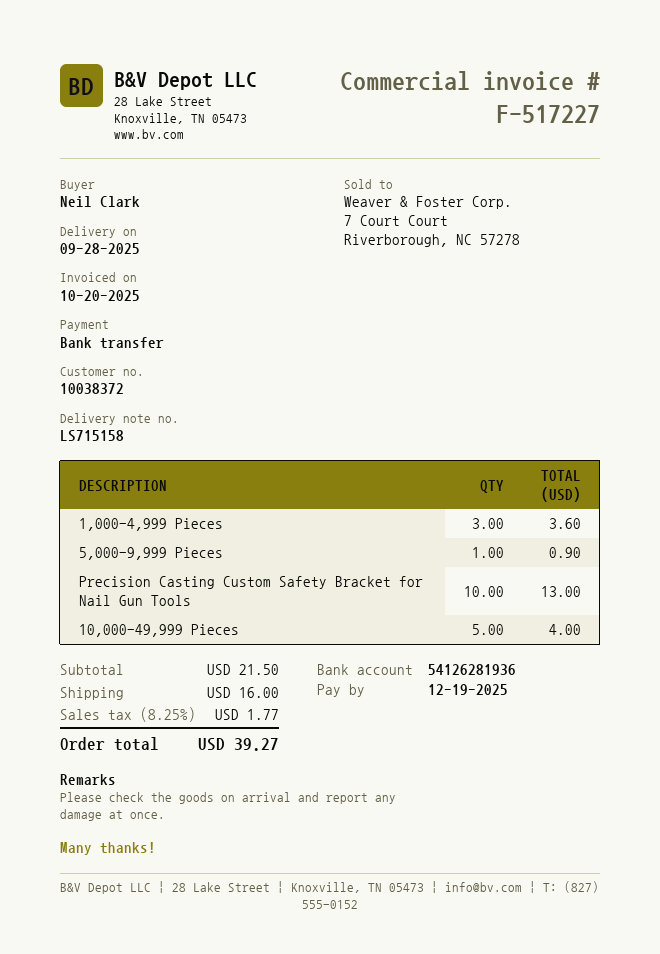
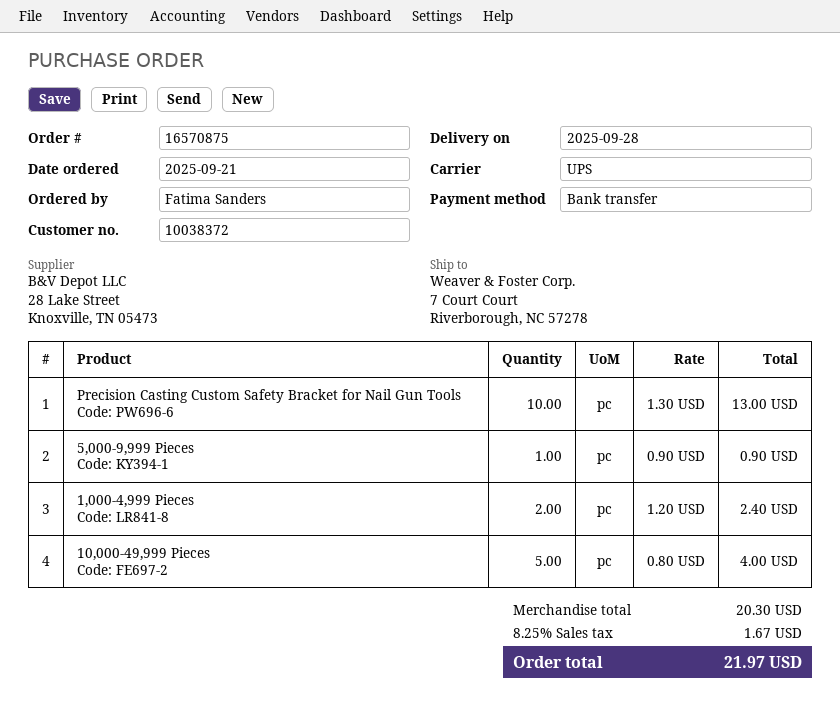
ordered by: Neil Clark -> Fatima Sanders
1,000-4,999 Pieces: 3 for 3.60 -> 2 for 2.40
subtotal: 21.50 -> 20.30
shipping: 16.00 -> none
tax: 8.25% = 1.77 -> 8.25% = 1.67
total: 39.27 -> 21.97

